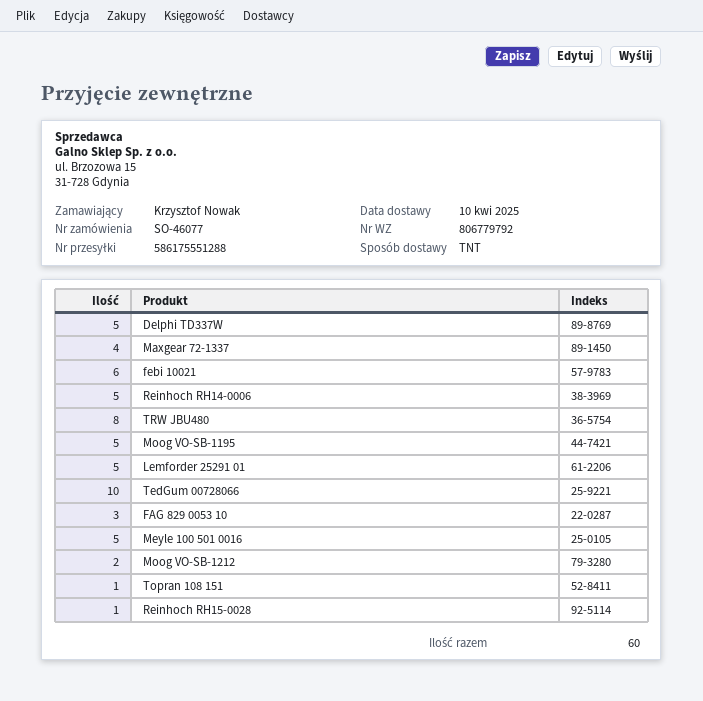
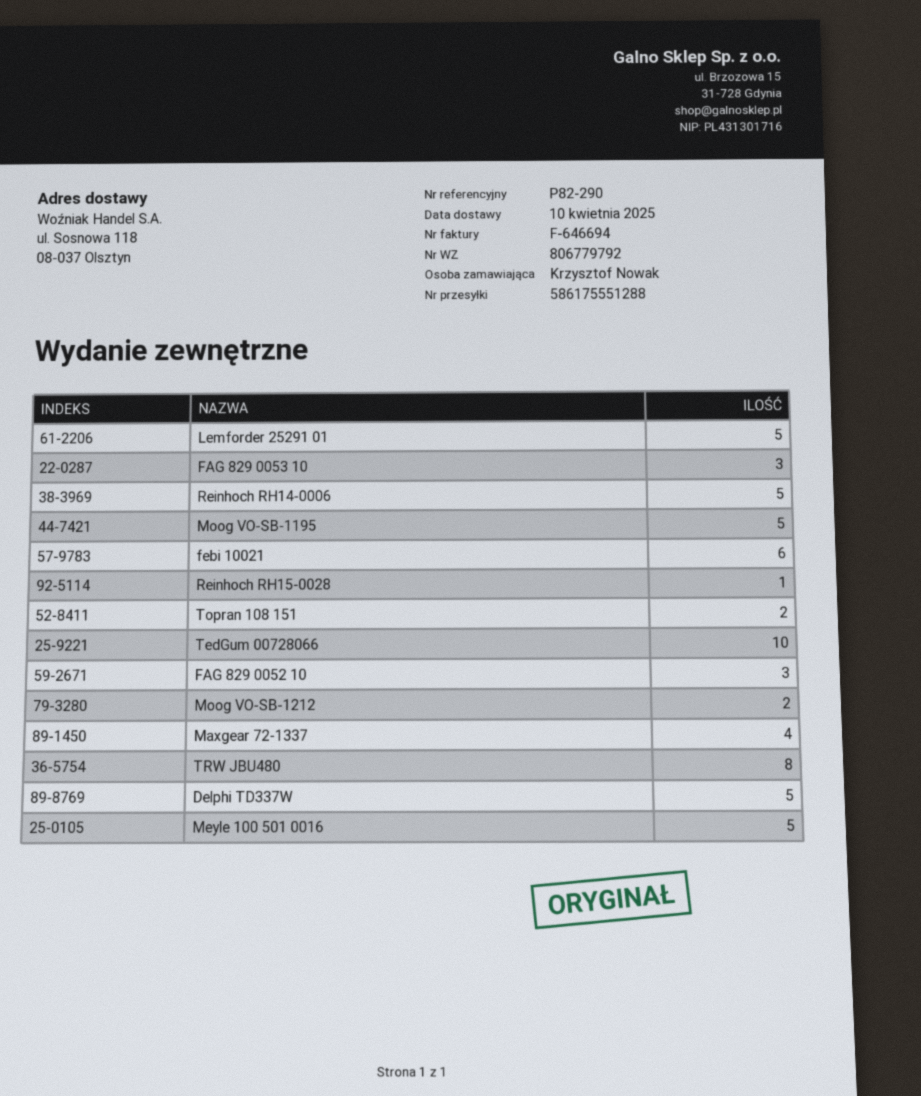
Topran 108 151: 1 -> 2
FAG 829 0052 10: none -> 3

